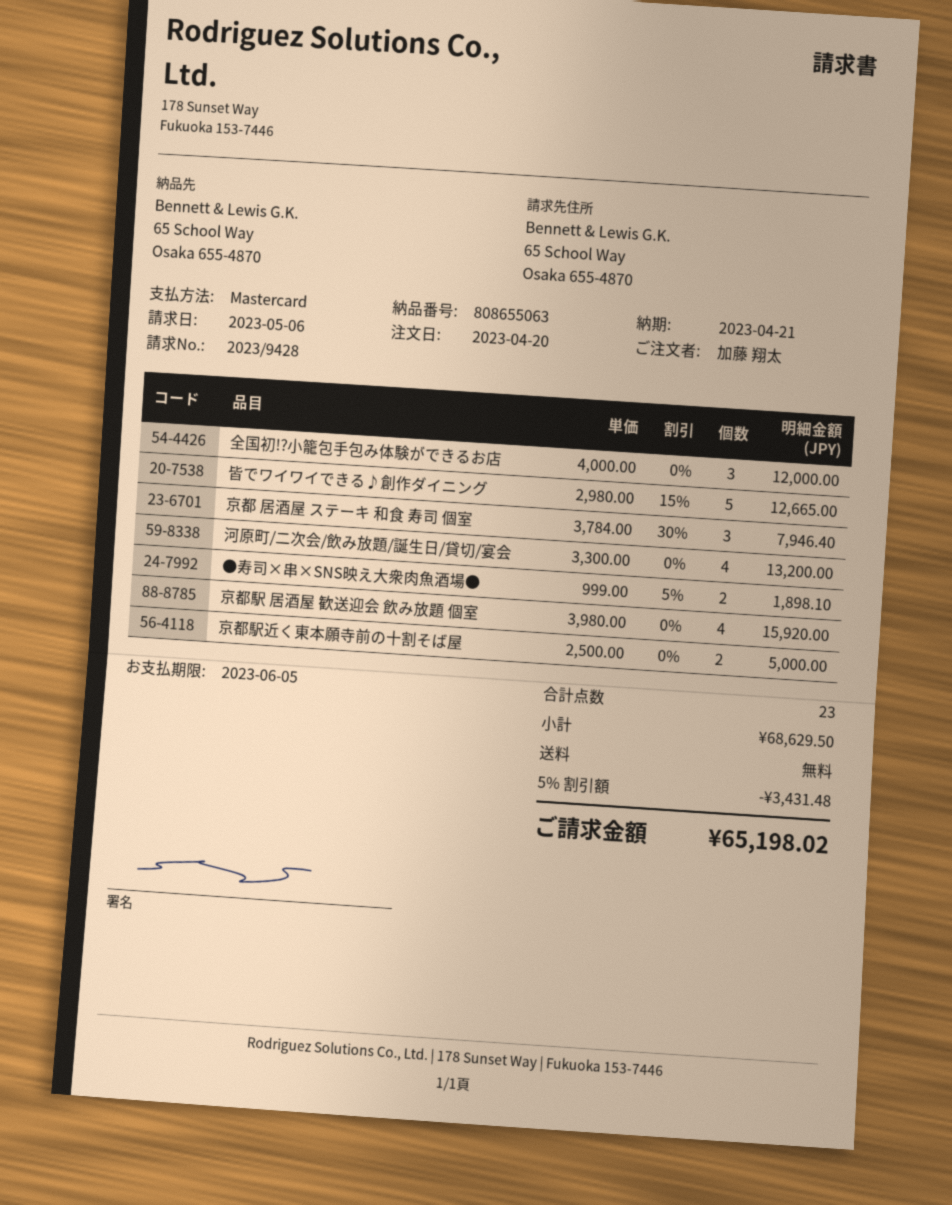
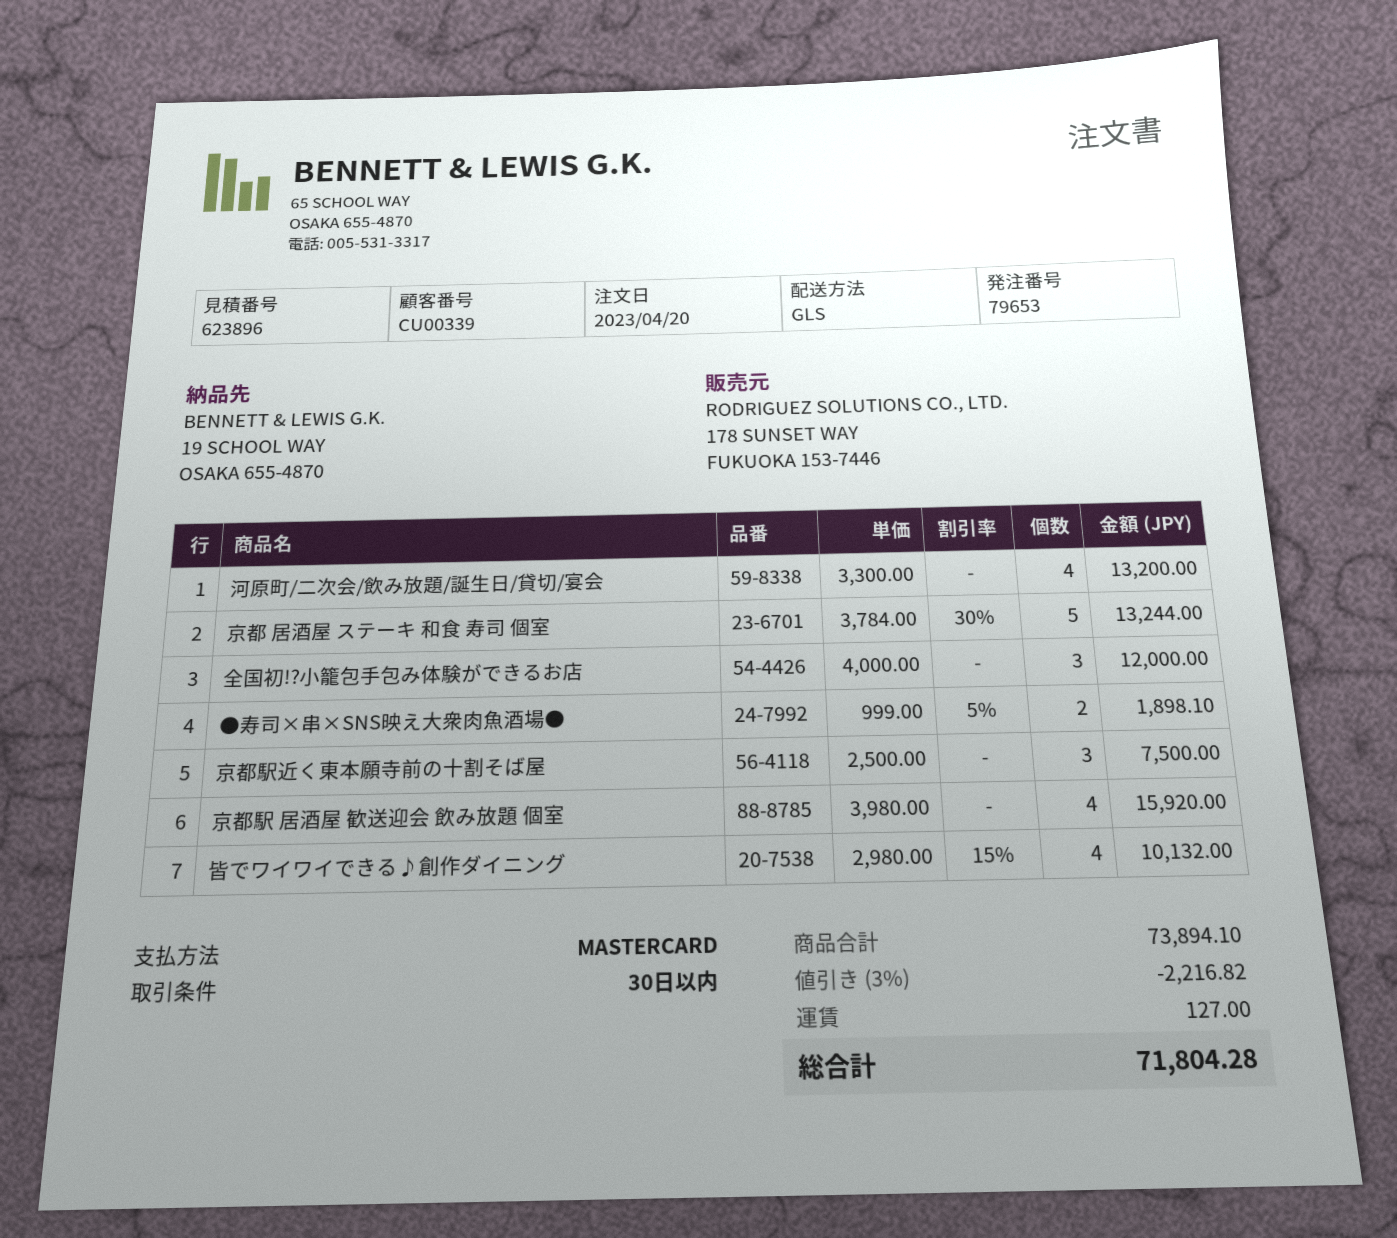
ship to: 65 School Way, Osaka 655-4870 -> 19 SCHOOL WAY, OSAKA 655-4870
皆でワイワイできる♪創作ダイニング: 5 x 2980.00 - 15% = 12665.00 -> 4 x 2980.00 - 15% = 10132.00
京都 居酒屋 ステーキ 和食 寿司 個室: 3 x 3784.00 - 30% = 7946.40 -> 5 x 3784.00 - 30% = 13244.00
京都駅近く東本願寺前の十割そば屋: 2 x 2500.00 = 5000.00 -> 3 x 2500.00 = 7500.00
subtotal: 68629.50 -> 73894.10
discount: 5% = 3431.48 -> 3% = 2216.82
shipping: 0.00 -> 127.00
total: 65198.02 -> 71804.28

